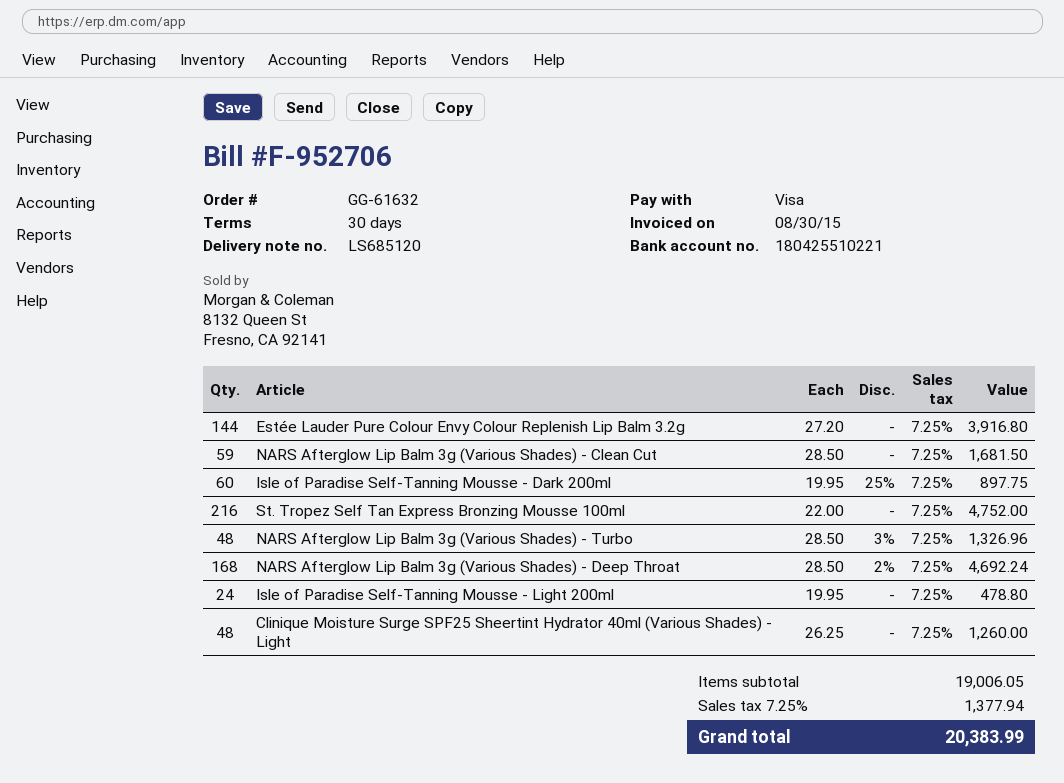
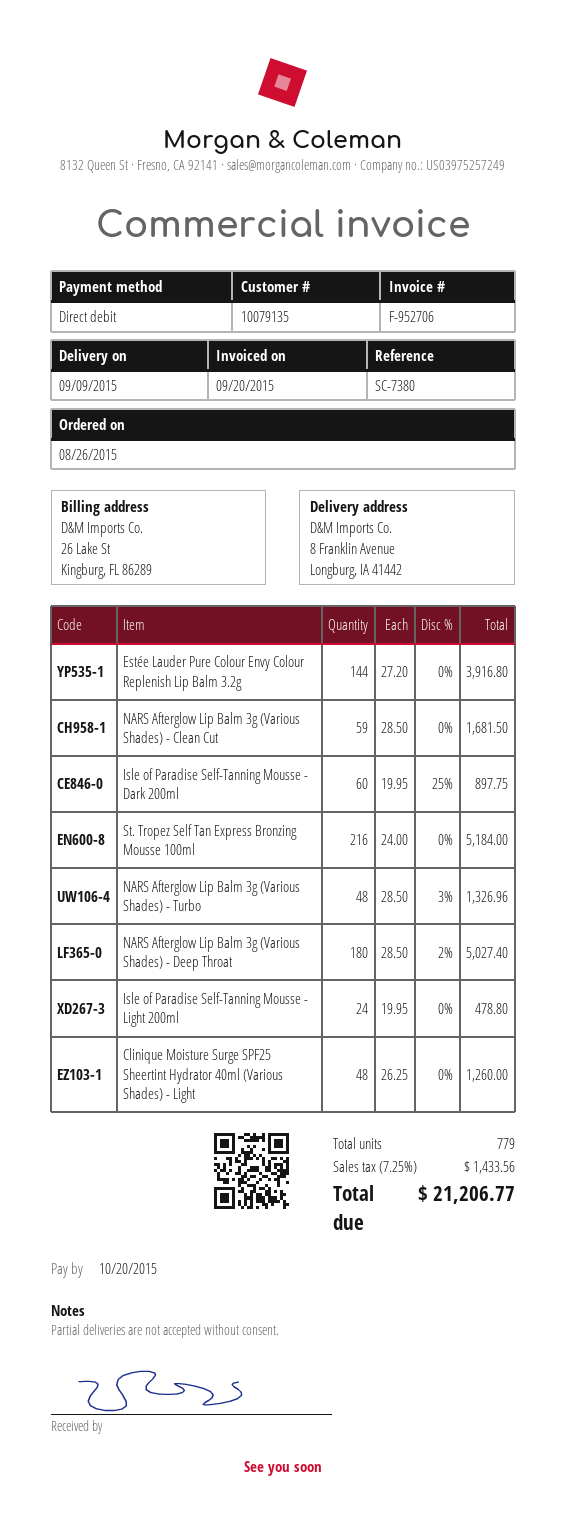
invoice date: 2015-08-30 -> 2015-09-20
payment method: Visa -> direct debit
St. Tropez Self Tan Express Bronzing Mousse 100ml: 216 x 22.00 = 4752.00 -> 216 x 24.00 = 5184.00
NARS Afterglow Lip Balm 3g (Various Shades) - Deep Throat: 168 x 28.50 - 2% = 4692.24 -> 180 x 28.50 - 2% = 5027.40
tax: 7.25% = 1377.94 -> 7.25% = 1433.56
total: 20383.99 -> 21206.77

